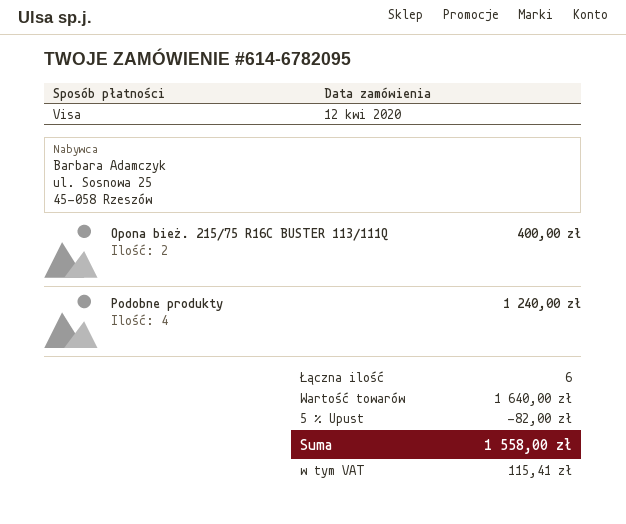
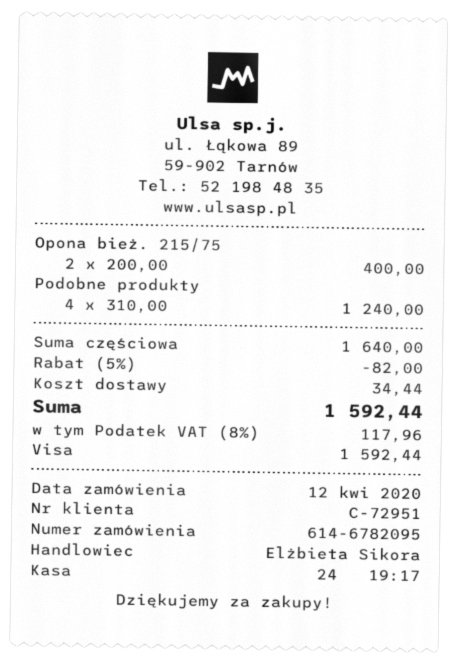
shipping: none -> 34.44
tax: 115.41 -> 117.96
total: 1558.00 -> 1592.44

